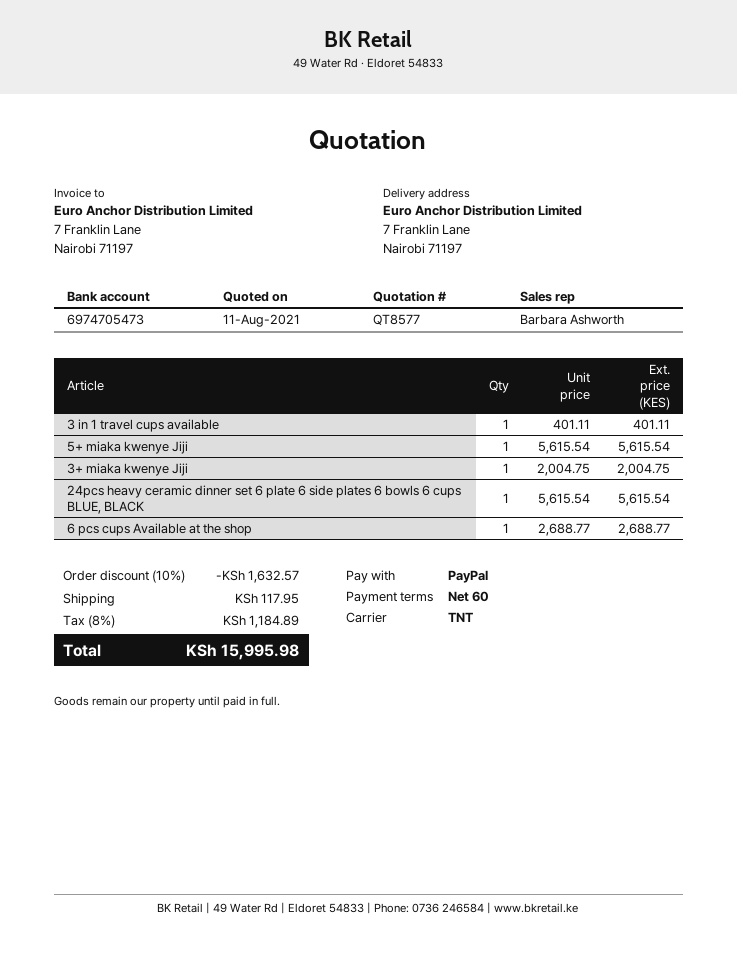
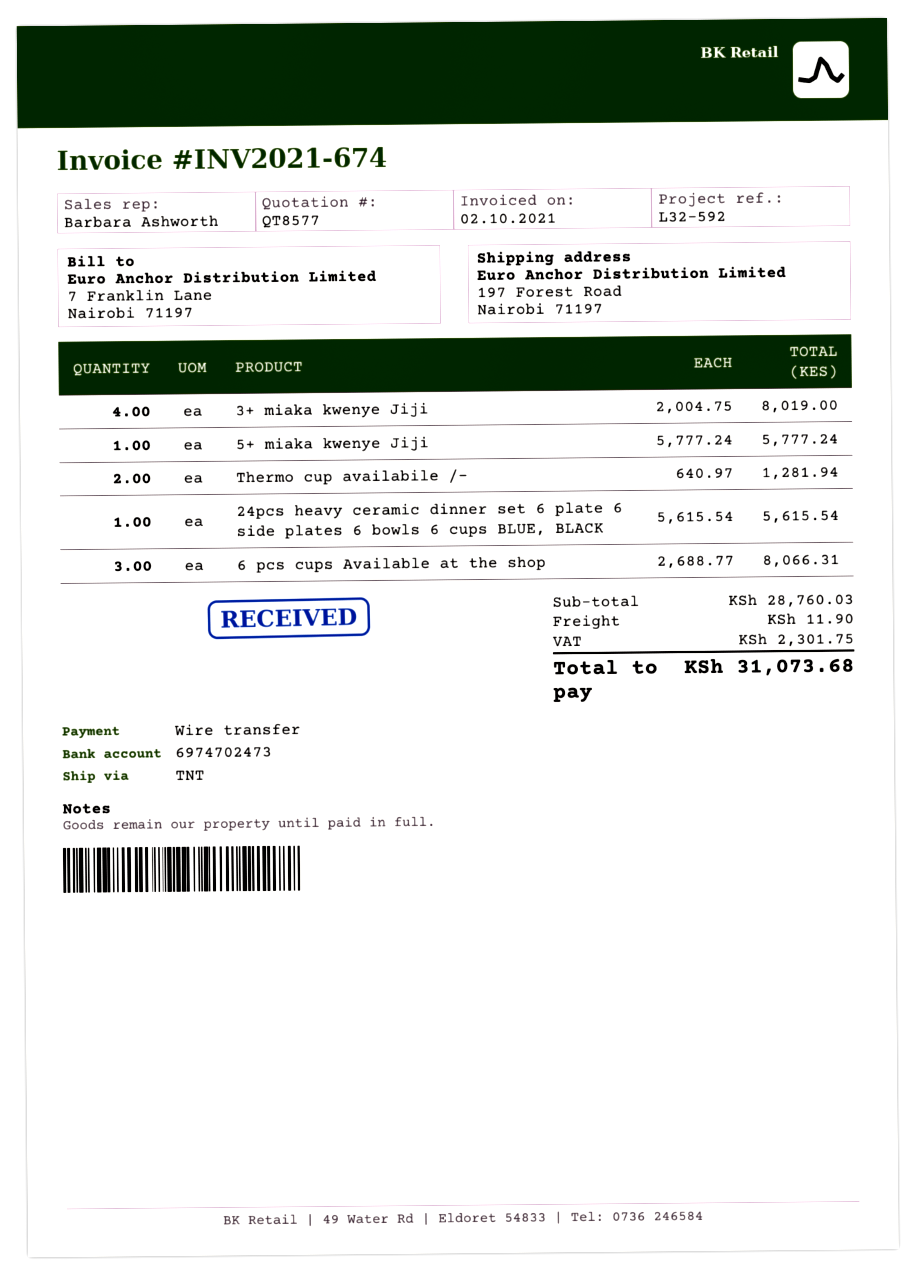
payment method: PayPal -> bank transfer
bank account: 6974705473 -> 6974702473
ship to: 7 Franklin Lane, Nairobi 71197 -> 197 Forest Road, Nairobi 71197
3 in 1 travel cups available: 1 x 401.11 = 401.11 -> none
5+ miaka kwenye Jiji: 1 x 5615.54 = 5615.54 -> 1 x 5777.24 = 5777.24
3+ miaka kwenye Jiji: 1 x 2004.75 = 2004.75 -> 4 x 2004.75 = 8019.00
6 pcs cups Available at the shop: 1 x 2688.77 = 2688.77 -> 3 x 2688.77 = 8066.31
Thermo cup availabile /-: none -> 2 x 640.97 = 1281.94
discount: 10% = 1632.57 -> none
shipping: 117.95 -> 11.90
tax: 1184.89 -> 2301.75
total: 15995.98 -> 31073.68

